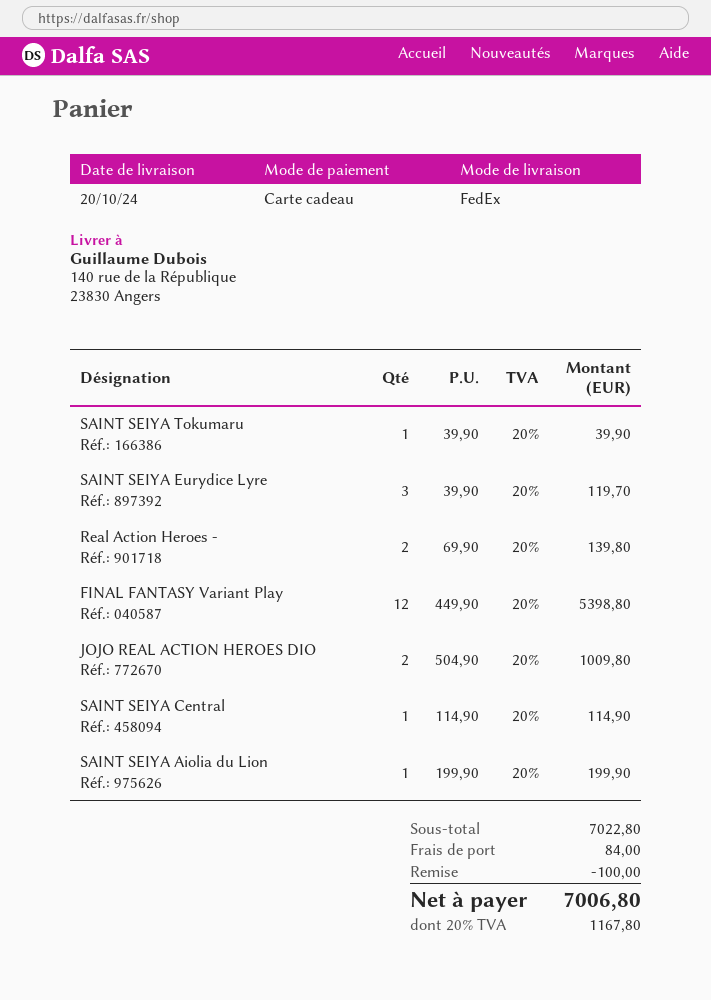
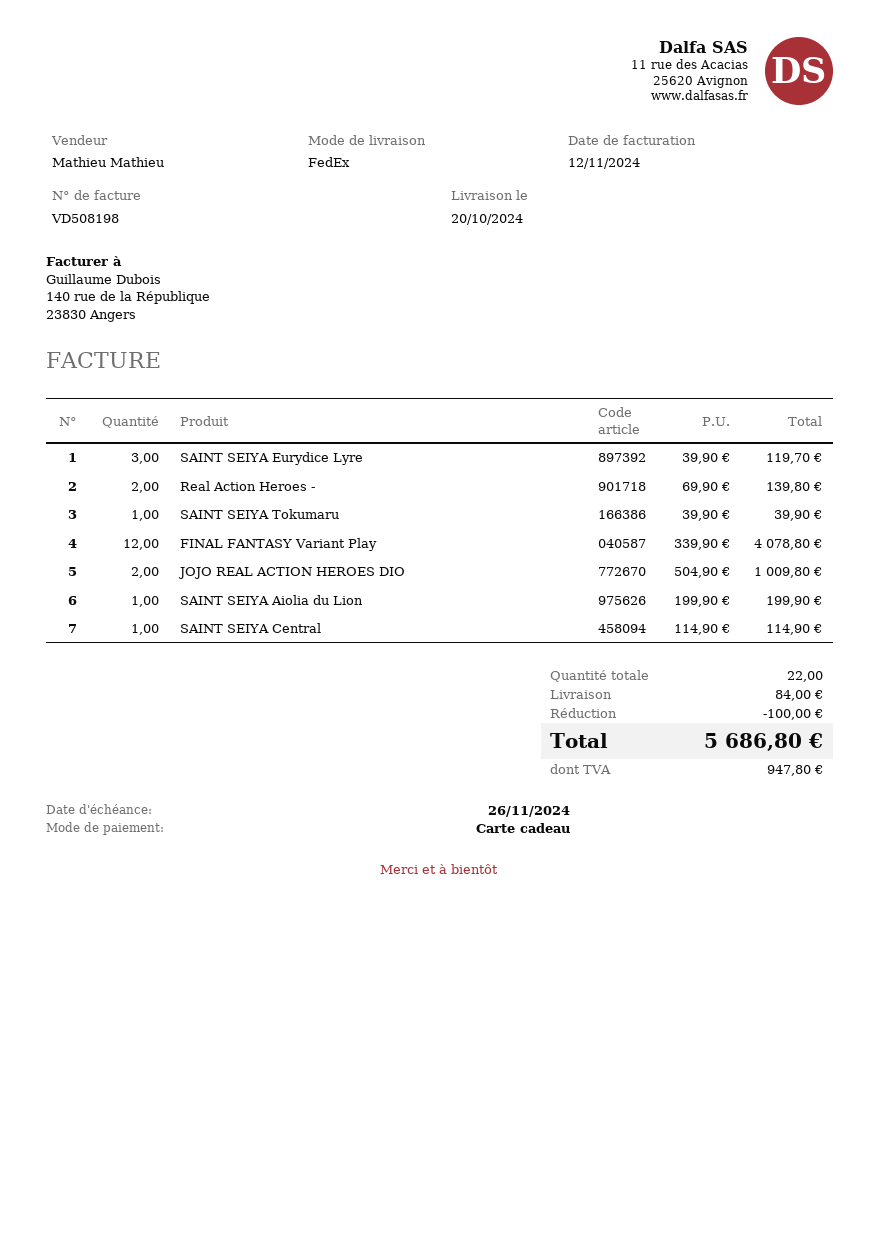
FINAL FANTASY Variant Play: 12 x 449.90 = 5398.80 -> 12 x 339.90 = 4078.80
tax: 1167.80 -> 947.80
total: 7006.80 -> 5686.80

